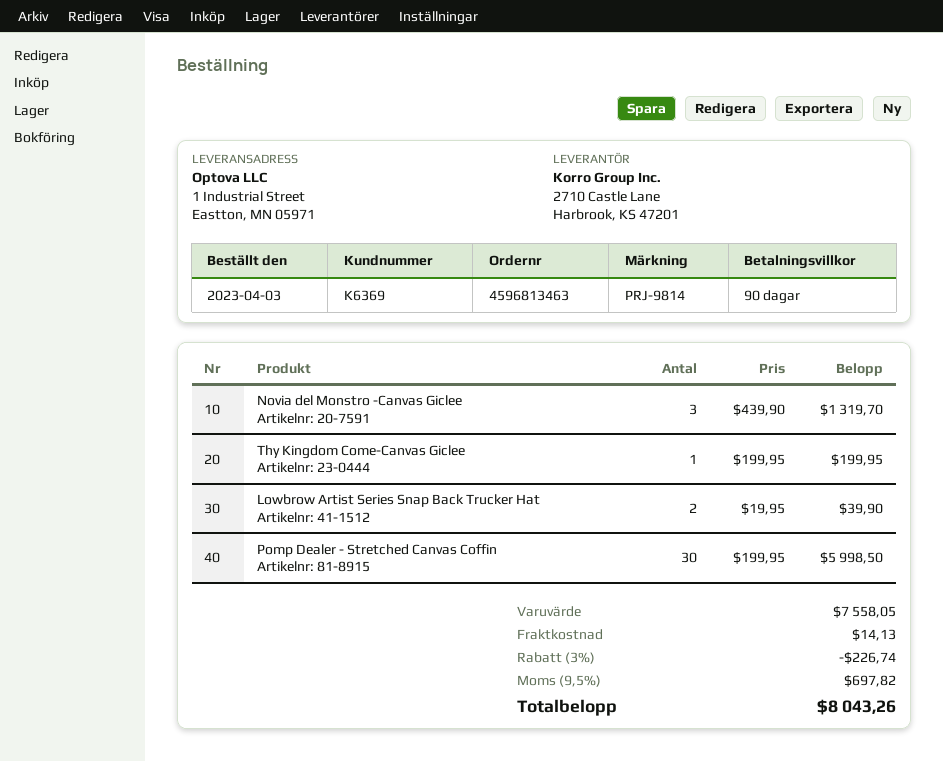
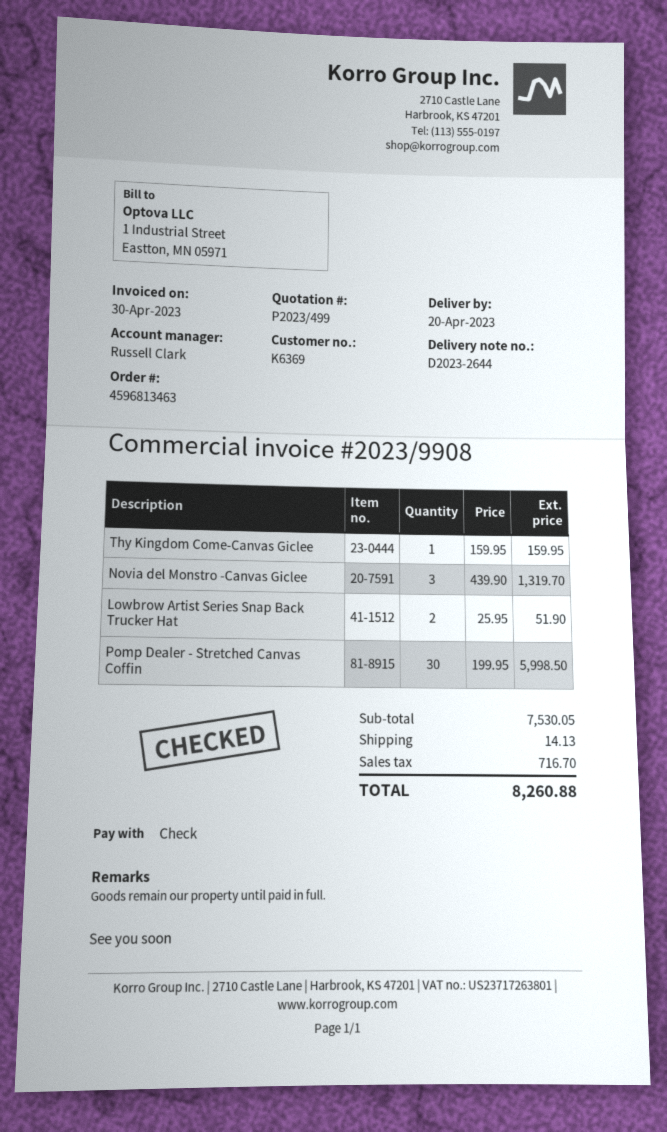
Thy Kingdom Come-Canvas Giclee: 1 x 199.95 = 199.95 -> 1 x 159.95 = 159.95
Lowbrow Artist Series Snap Back Trucker Hat: 2 x 19.95 = 39.90 -> 2 x 25.95 = 51.90
subtotal: 7558.05 -> 7530.05
discount: 3% = 226.74 -> none
tax: 697.82 -> 716.70
total: 8043.26 -> 8260.88

